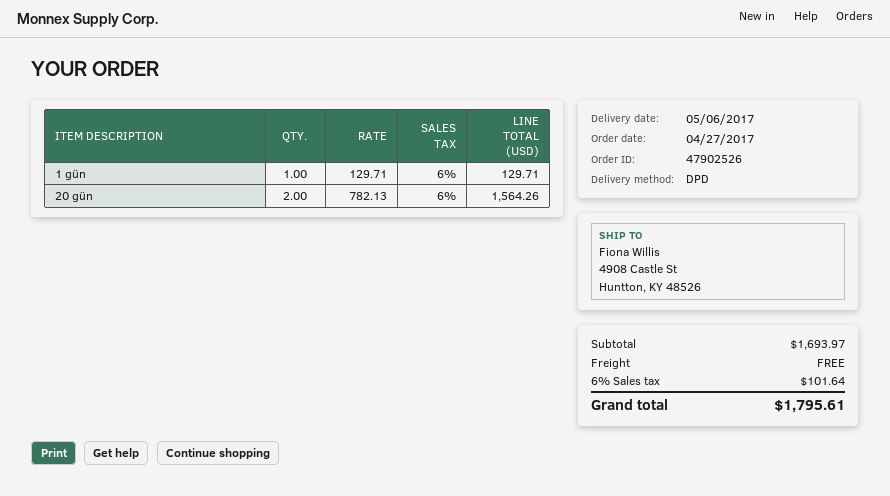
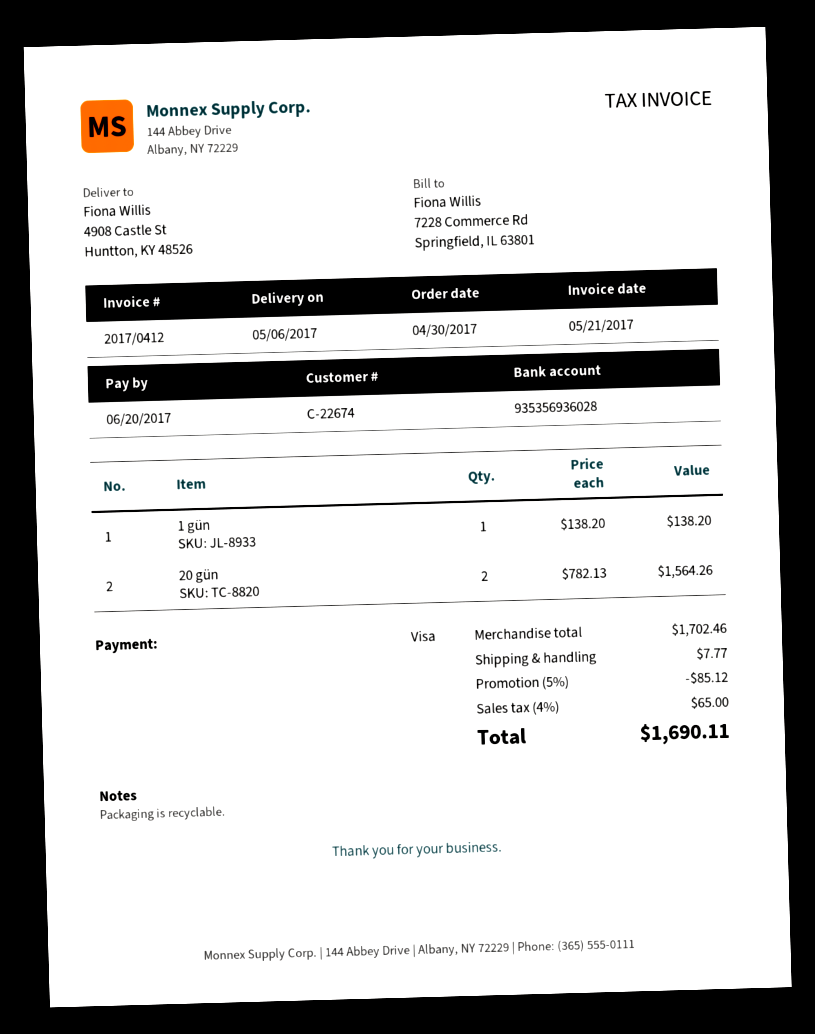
order date: 2017-04-27 -> 2017-04-30
1 gün: 1 x 129.71 = 129.71 -> 1 x 138.20 = 138.20
subtotal: 1693.97 -> 1702.46
discount: none -> 5% = 85.12
shipping: 0.00 -> 7.77
tax: 6% = 101.64 -> 4% = 65.00
total: 1795.61 -> 1690.11

